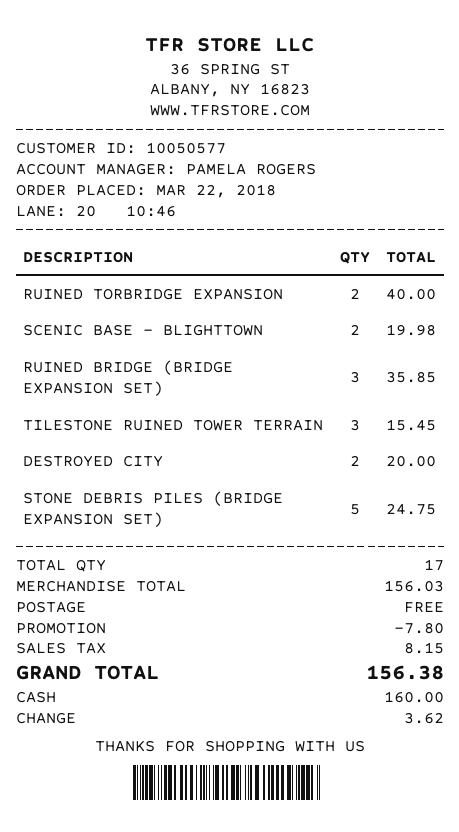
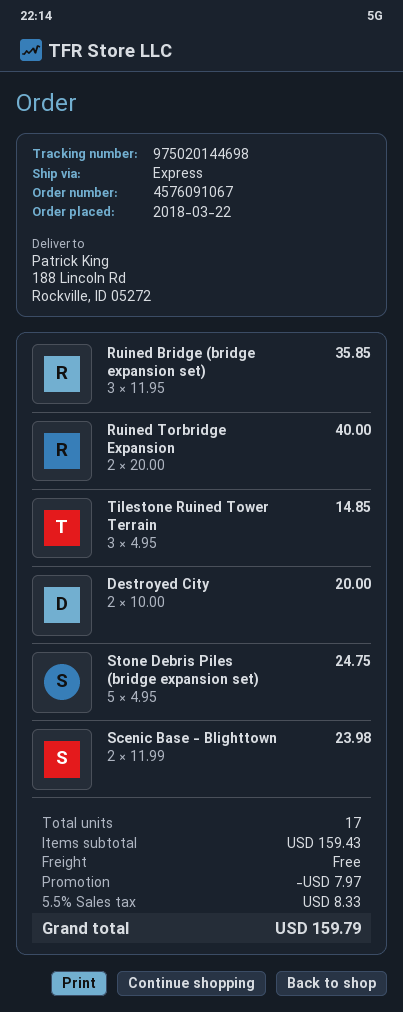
SCENIC BASE - BLIGHTTOWN: 2 for 19.98 -> 2 for 23.98
TILESTONE RUINED TOWER TERRAIN: 3 for 15.45 -> 3 for 14.85
subtotal: 156.03 -> 159.43
discount: 7.80 -> 7.97
tax: 8.15 -> 8.33
total: 156.38 -> 159.79

